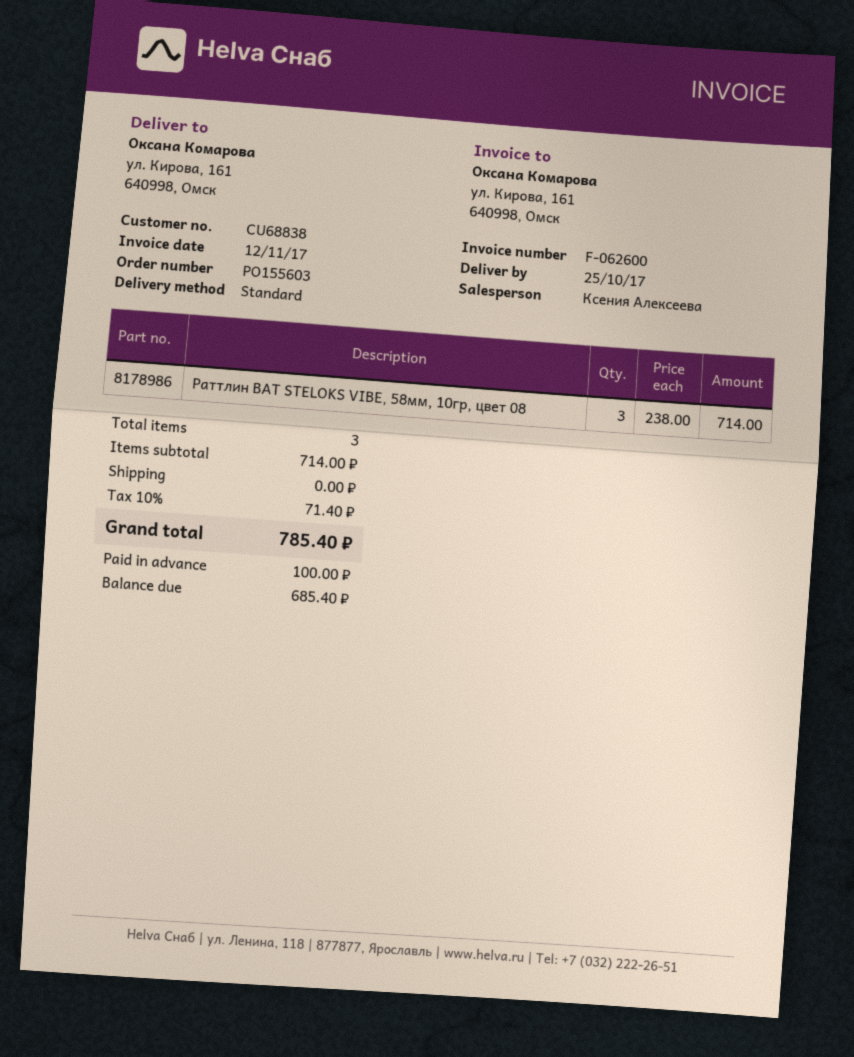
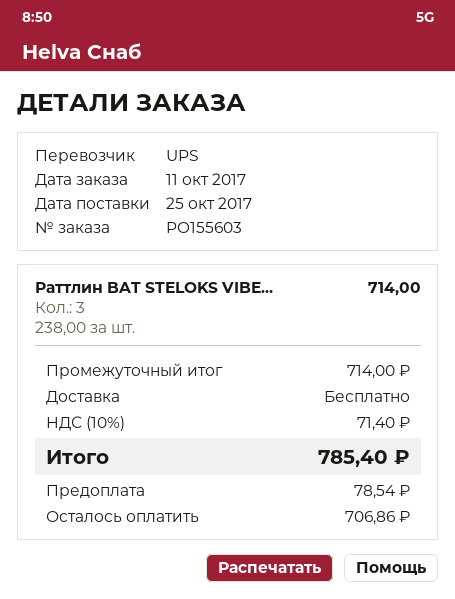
shipping method: standard -> UPS
deposit: 100.00 -> 78.54
balance: 685.40 -> 706.86

